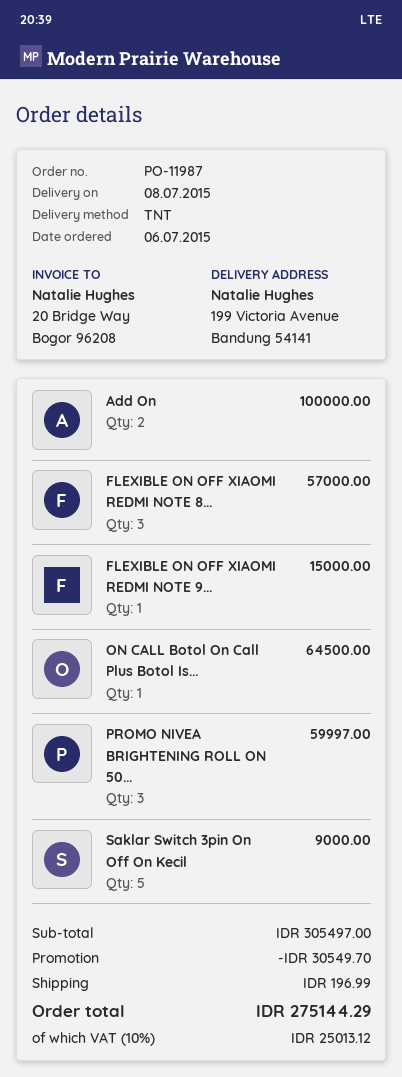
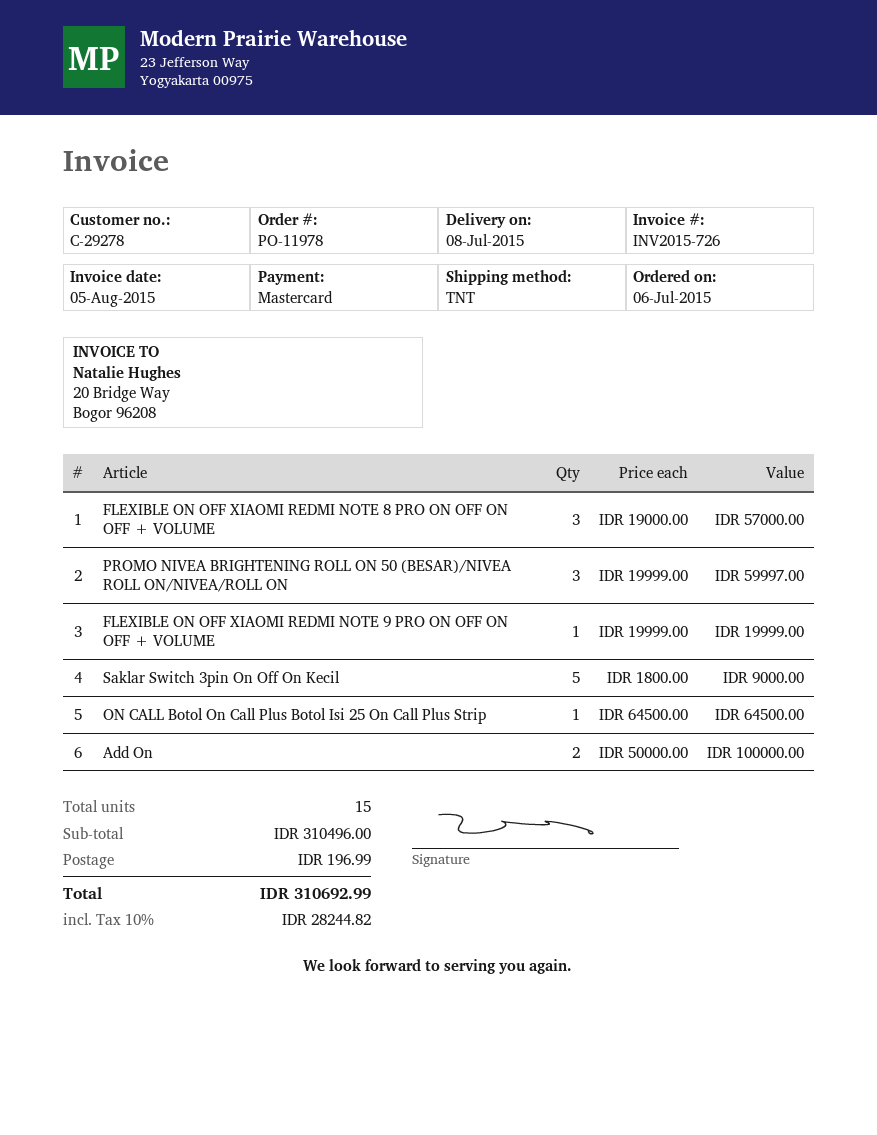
order number: PO-11987 -> PO-11978
FLEXIBLE ON OFF XIAOMI REDMI NOTE 9...: 1 for 15000.00 -> 1 for 19999.00
subtotal: 305497.00 -> 310496.00
discount: 30549.70 -> none
tax: 10% = 25013.12 -> 10% = 28244.82
total: 275144.29 -> 310692.99

